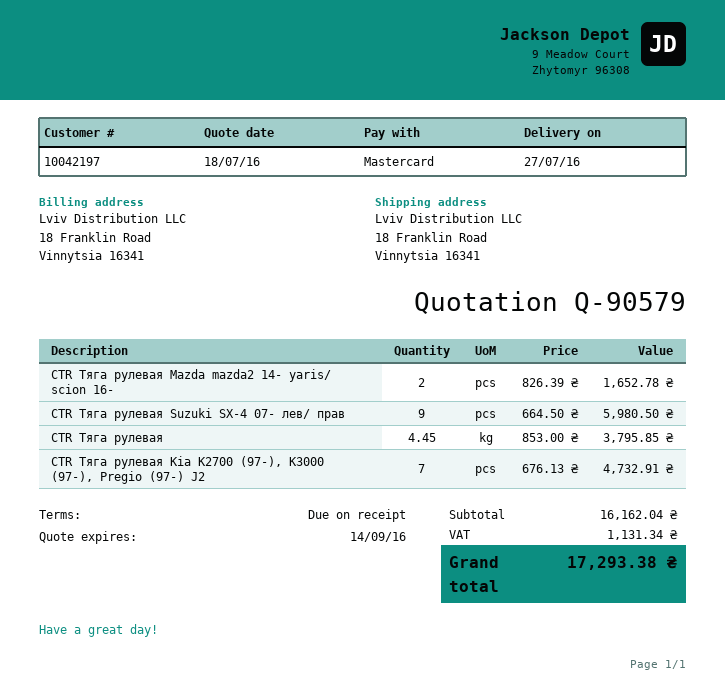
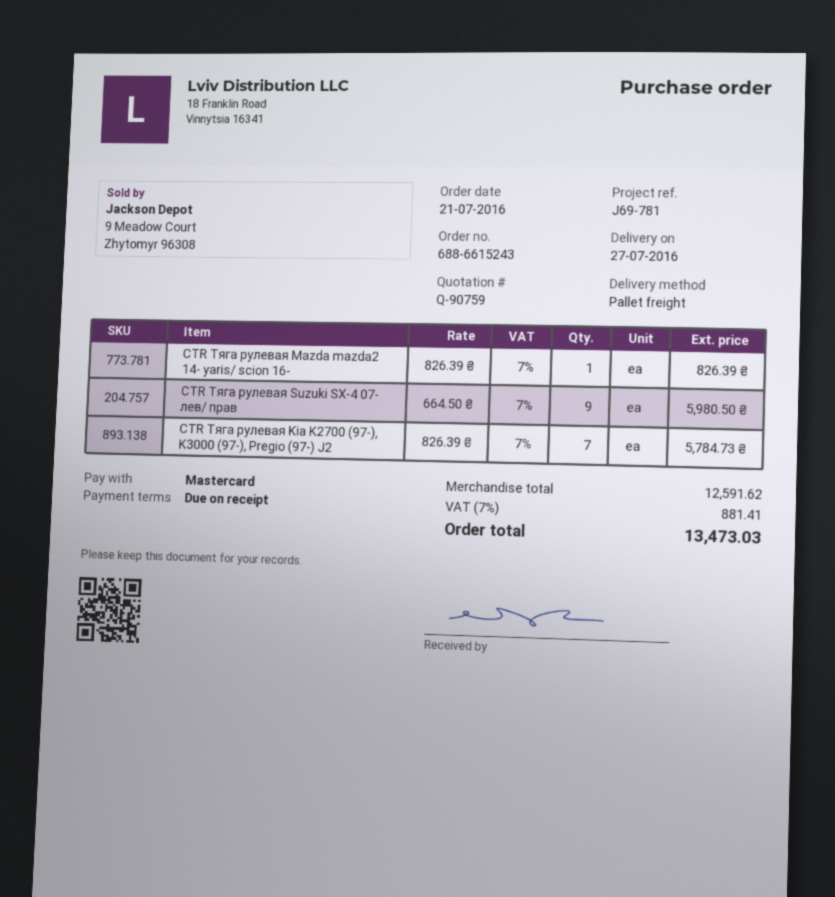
quote number: Q-90579 -> Q-90759
CTR Тяга рулевая Mazda mazda2 14- yaris/ scion 16-: 2 x 826.39 = 1652.78 -> 1 x 826.39 = 826.39
CTR Тяга рулевая: 4.45 x 853.00 = 3795.85 -> none
CTR Тяга рулевая Kia K2700 (97-), K3000 (97-), Pregio (97-) J2: 7 x 676.13 = 4732.91 -> 7 x 826.39 = 5784.73
subtotal: 16162.04 -> 12591.62
tax: 1131.34 -> 881.41
total: 17293.38 -> 13473.03

